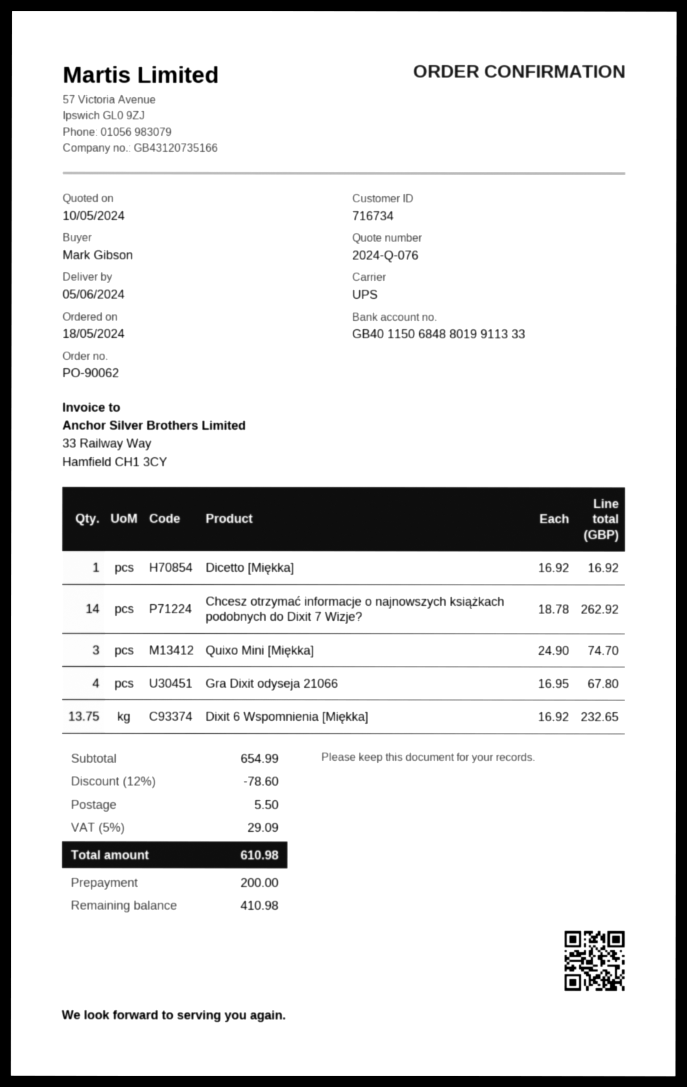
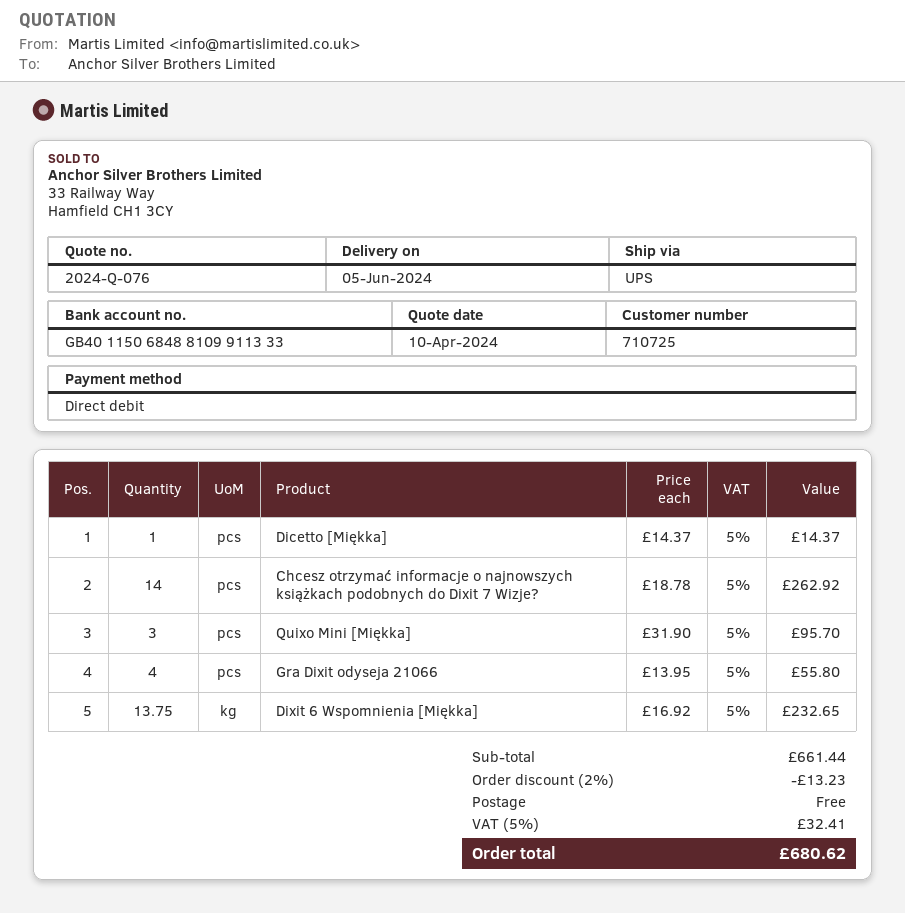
quote date: 2024-05-10 -> 2024-04-10
customer number: 716734 -> 710725
bank account: GB40115068488019911333 -> GB40115068488109911333
Dicetto [Miękka]: 1 x 16.92 = 16.92 -> 1 x 14.37 = 14.37
Quixo Mini [Miękka]: 3 x 24.90 = 74.70 -> 3 x 31.90 = 95.70
Gra Dixit odyseja 21066: 4 x 16.95 = 67.80 -> 4 x 13.95 = 55.80
subtotal: 654.99 -> 661.44
discount: 12% = 78.60 -> 2% = 13.23
shipping: 5.50 -> 0.00
tax: 5% = 29.09 -> 5% = 32.41
total: 610.98 -> 680.62

